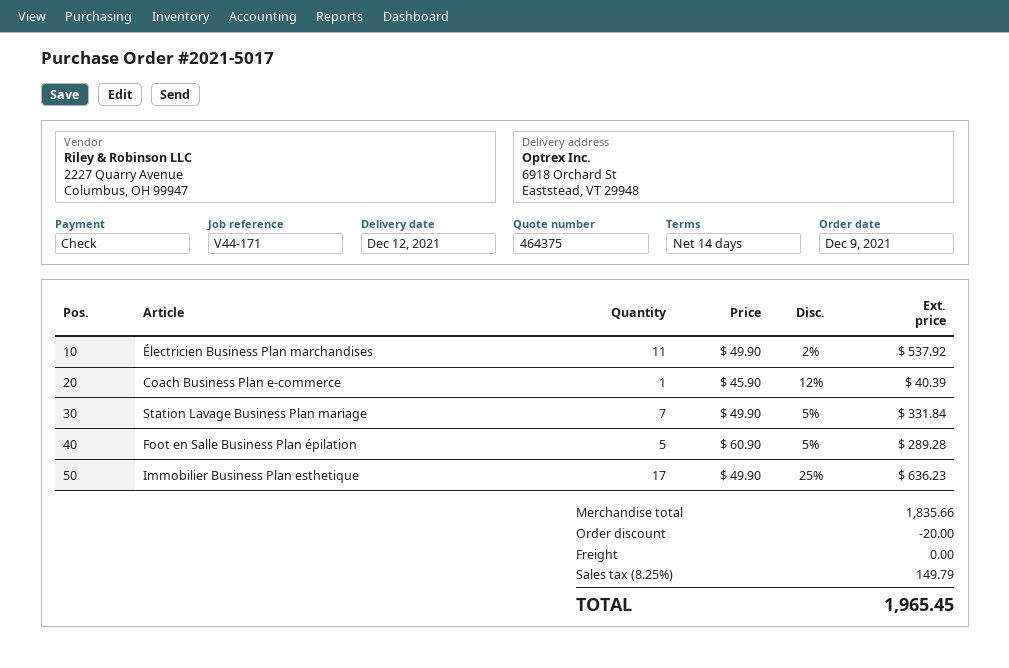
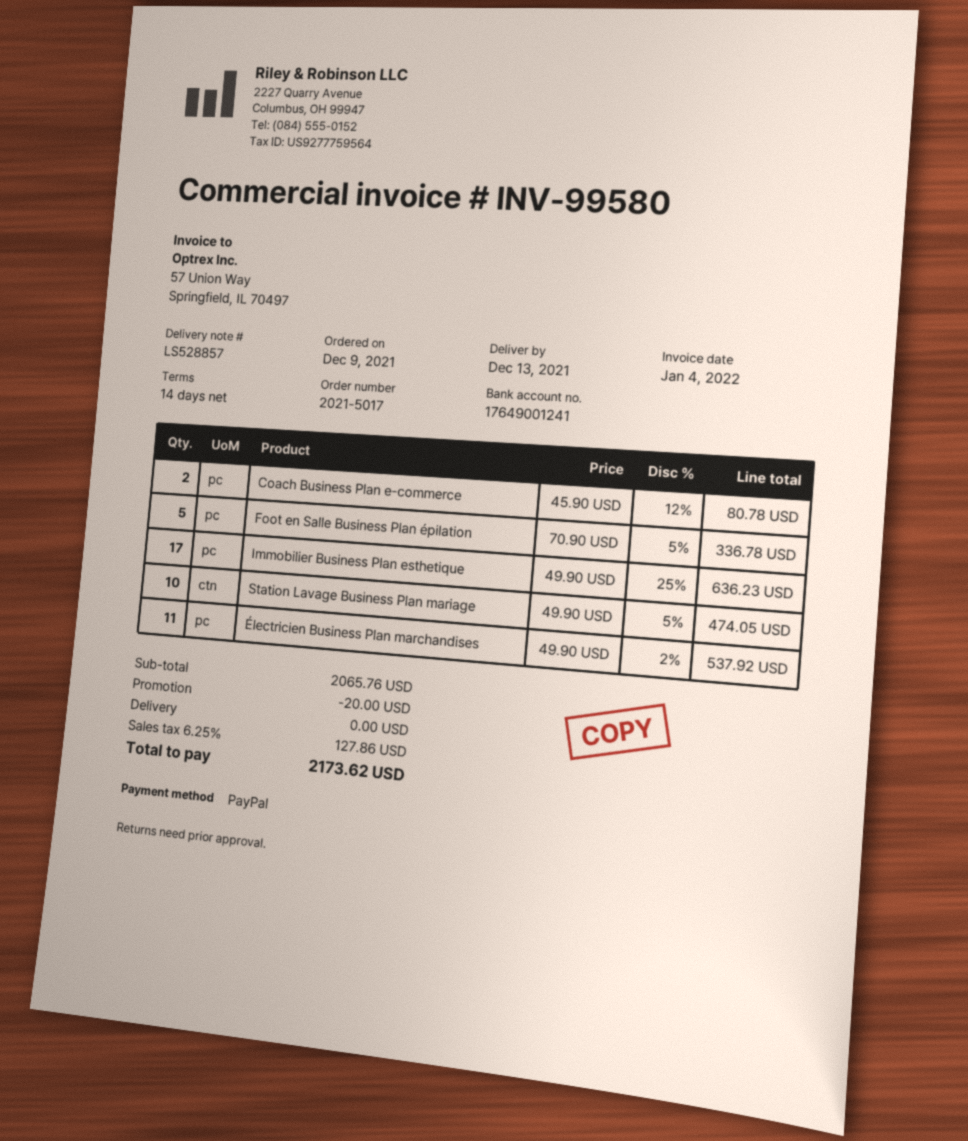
delivery date: 2021-12-12 -> 2021-12-13
payment method: cheque -> PayPal
Coach Business Plan e-commerce: 1 x 45.90 - 12% = 40.39 -> 2 x 45.90 - 12% = 80.78
Station Lavage Business Plan mariage: 7 x 49.90 - 5% = 331.84 -> 10 x 49.90 - 5% = 474.05
Foot en Salle Business Plan épilation: 5 x 60.90 - 5% = 289.28 -> 5 x 70.90 - 5% = 336.78
subtotal: 1835.66 -> 2065.76
tax: 8.25% = 149.79 -> 6.25% = 127.86
total: 1965.45 -> 2173.62

